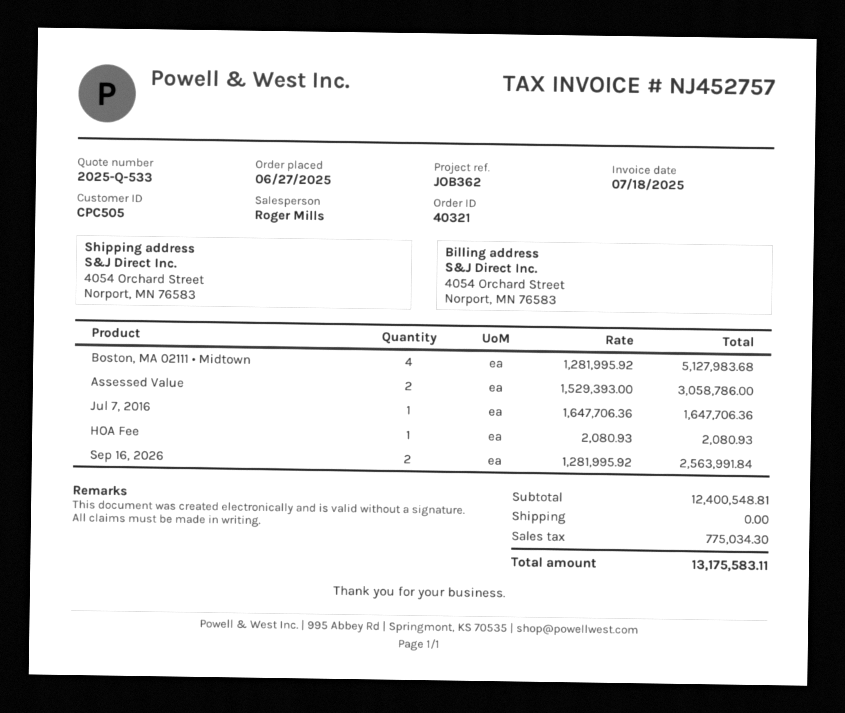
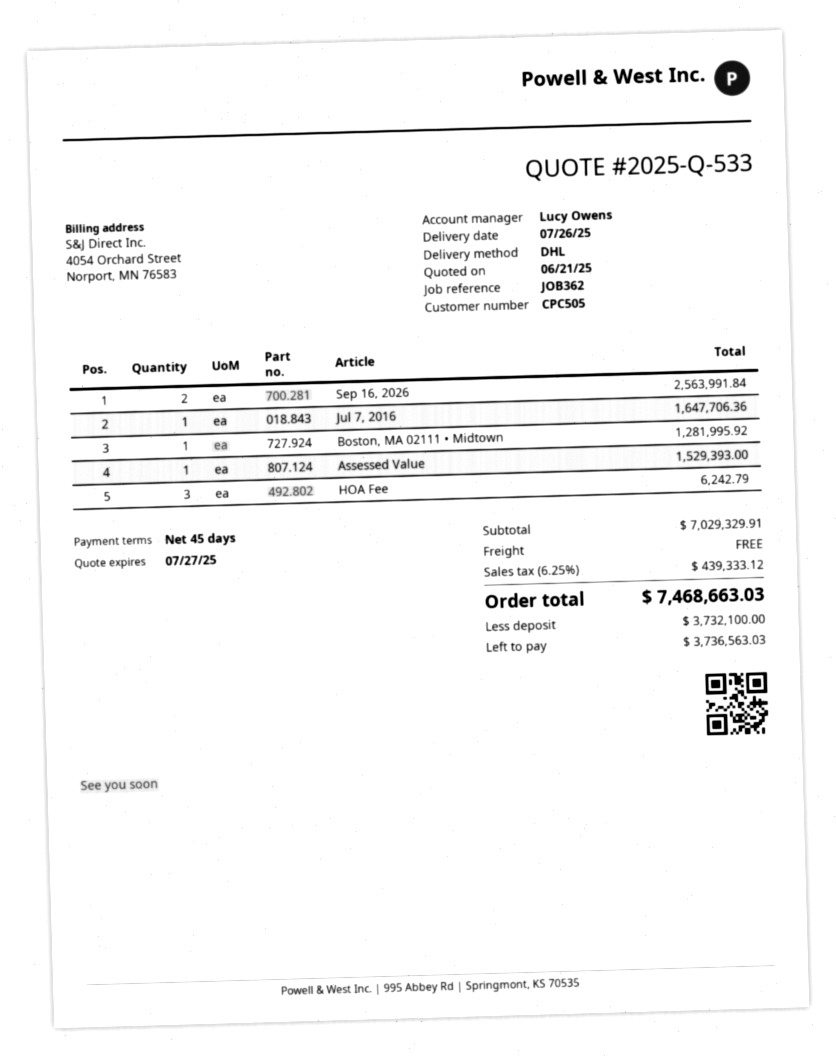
sales rep: Roger Mills -> Lucy Owens
Boston, MA 02111 • Midtown: 4 for 5127983.68 -> 1 for 1281995.92
Assessed Value: 2 for 3058786.00 -> 1 for 1529393.00
HOA Fee: 1 for 2080.93 -> 3 for 6242.79
subtotal: 12400548.81 -> 7029329.91
tax: 775034.30 -> 439333.12
total: 13175583.11 -> 7468663.03

